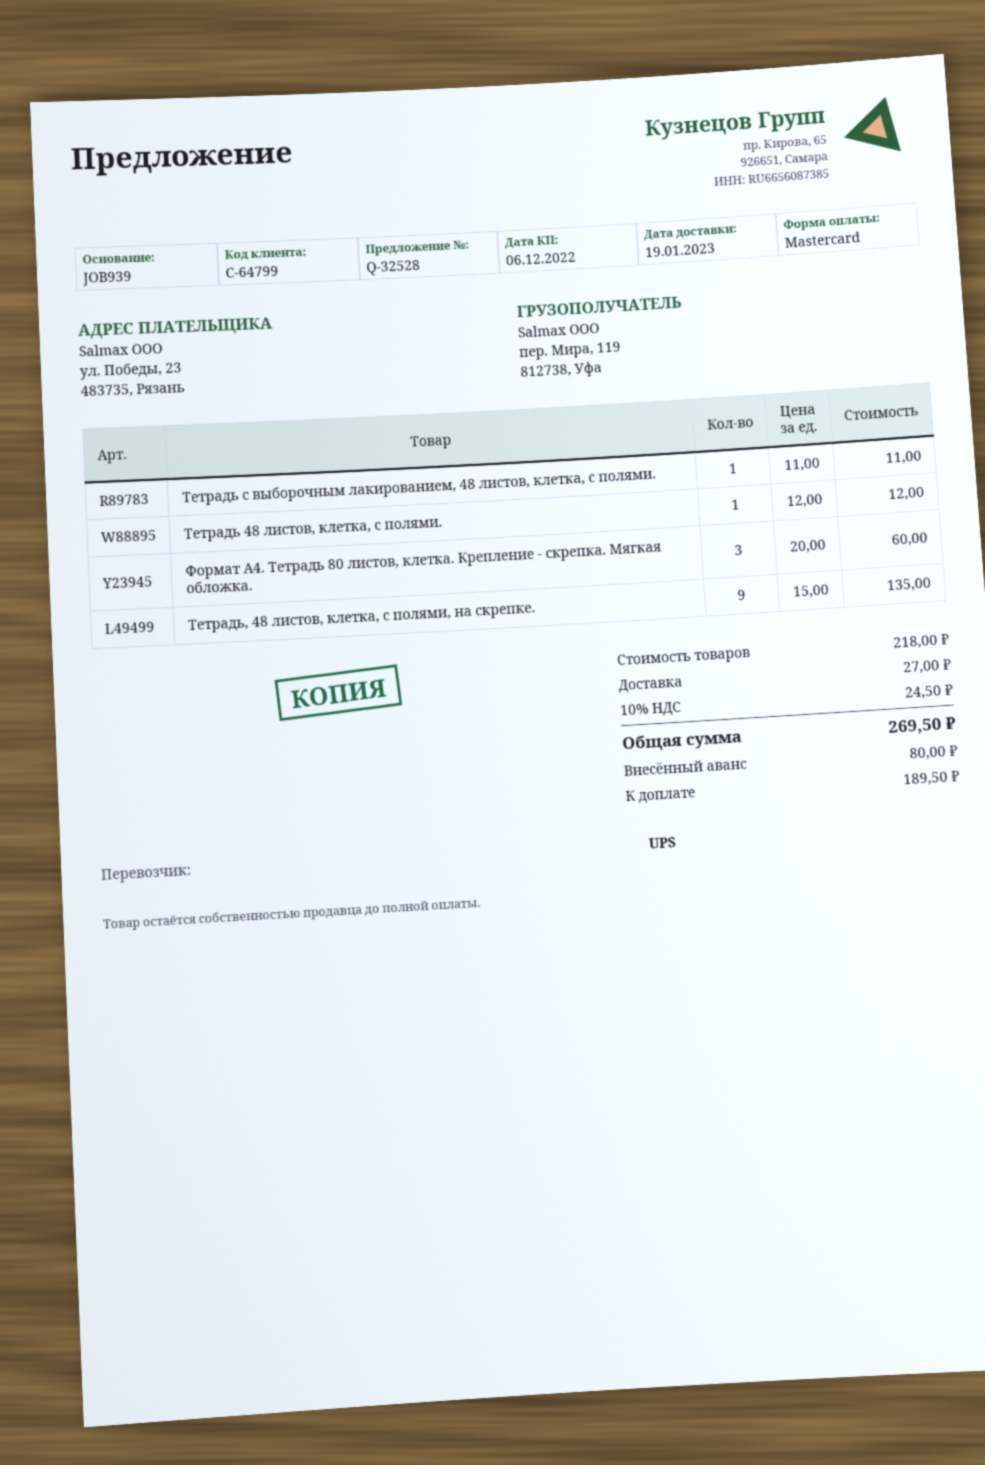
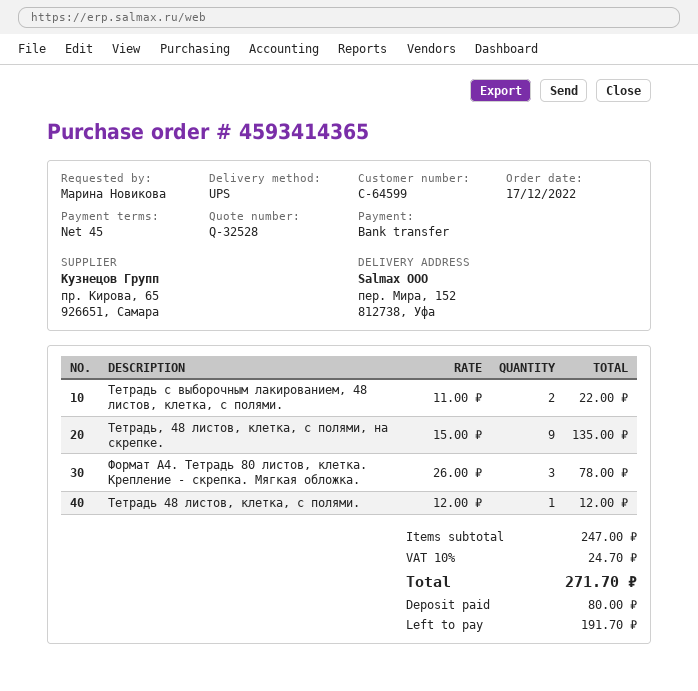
customer number: C-64799 -> C-64599
payment method: Mastercard -> bank transfer
ship to: пер. Мира, 119, 812738, Уфа -> пер. Мира, 152, 812738, Уфа
Тетрадь с выборочным лакированием, 48 листов, клетка, с полями.: 1 x 11.00 = 11.00 -> 2 x 11.00 = 22.00
Формат А4. Тетрадь 80 листов, клетка. Крепление - скрепка. Мягкая обложка.: 3 x 20.00 = 60.00 -> 3 x 26.00 = 78.00
subtotal: 218.00 -> 247.00
shipping: 27.00 -> none
tax: 10% = 24.50 -> 10% = 24.70
total: 269.50 -> 271.70
balance: 189.50 -> 191.70

